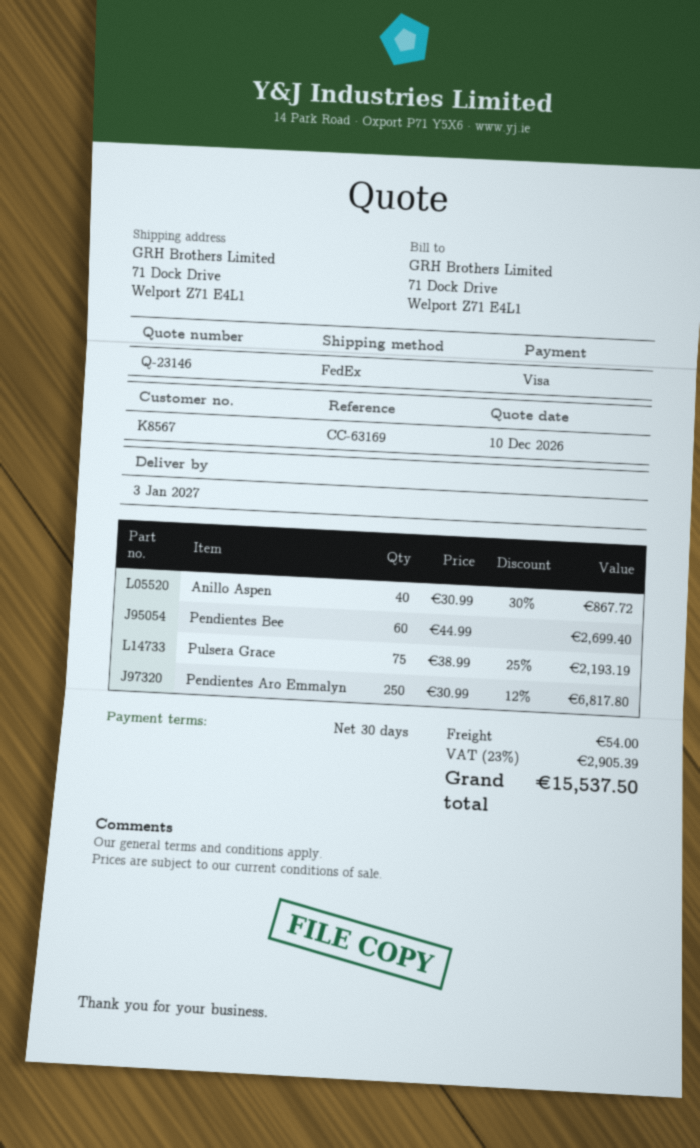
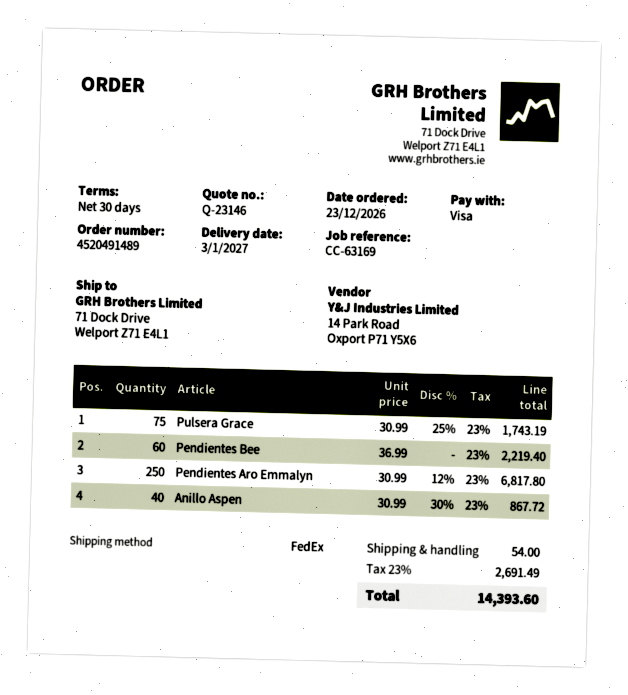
Pendientes Bee: 60 x 44.99 = 2699.40 -> 60 x 36.99 = 2219.40
Pulsera Grace: 75 x 38.99 - 25% = 2193.19 -> 75 x 30.99 - 25% = 1743.19
tax: 23% = 2905.39 -> 23% = 2691.49
total: 15537.50 -> 14393.60

